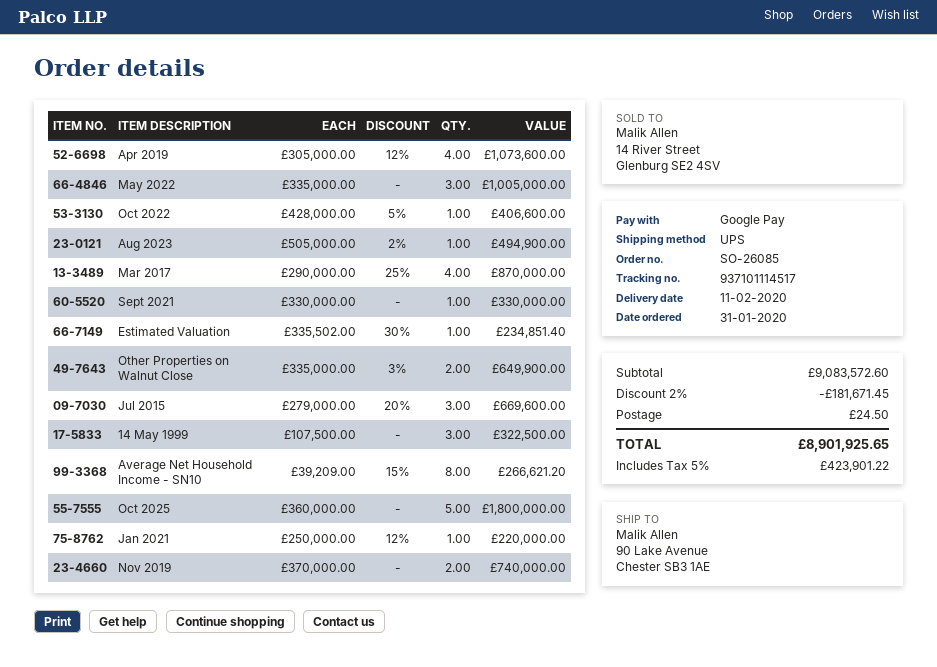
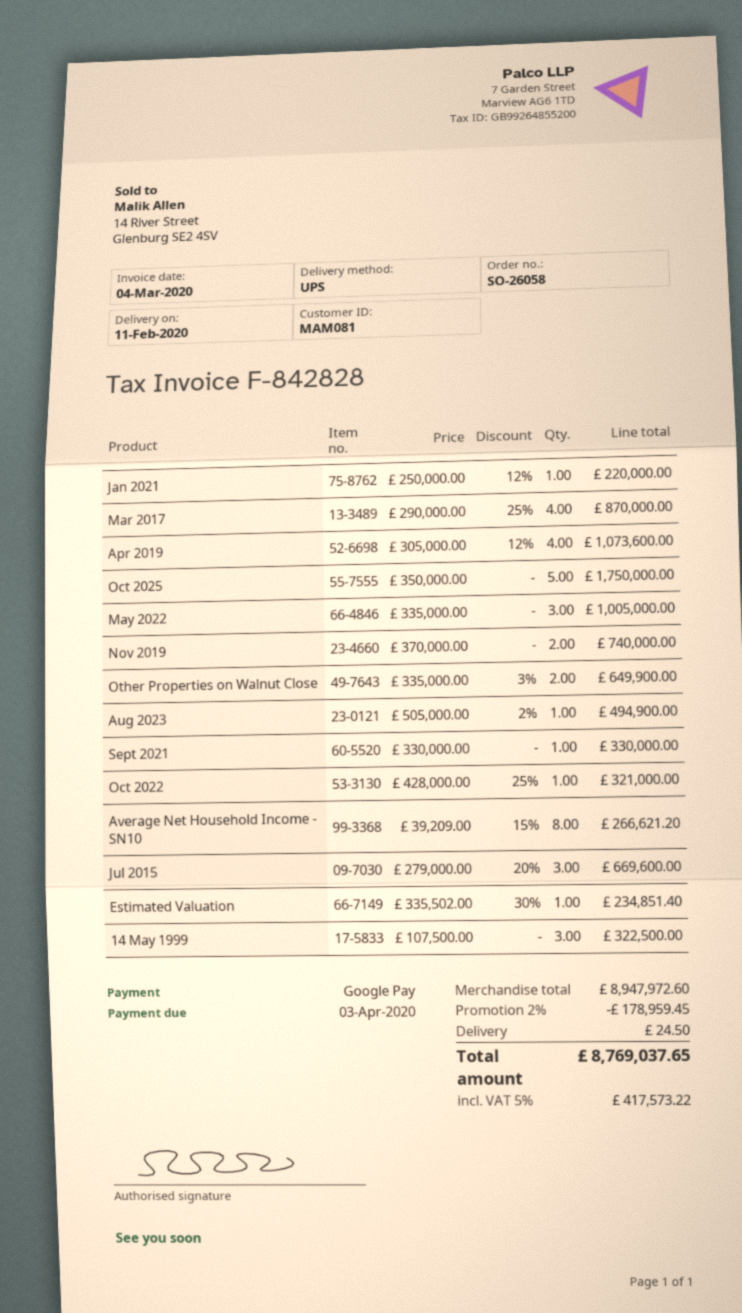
order number: SO-26085 -> SO-26058
Oct 2022: 1 x 428000.00 - 5% = 406600.00 -> 1 x 428000.00 - 25% = 321000.00
Oct 2025: 5 x 360000.00 = 1800000.00 -> 5 x 350000.00 = 1750000.00
subtotal: 9083572.60 -> 8947972.60
discount: 2% = 181671.45 -> 2% = 178959.45
tax: 5% = 423901.22 -> 5% = 417573.22
total: 8901925.65 -> 8769037.65

